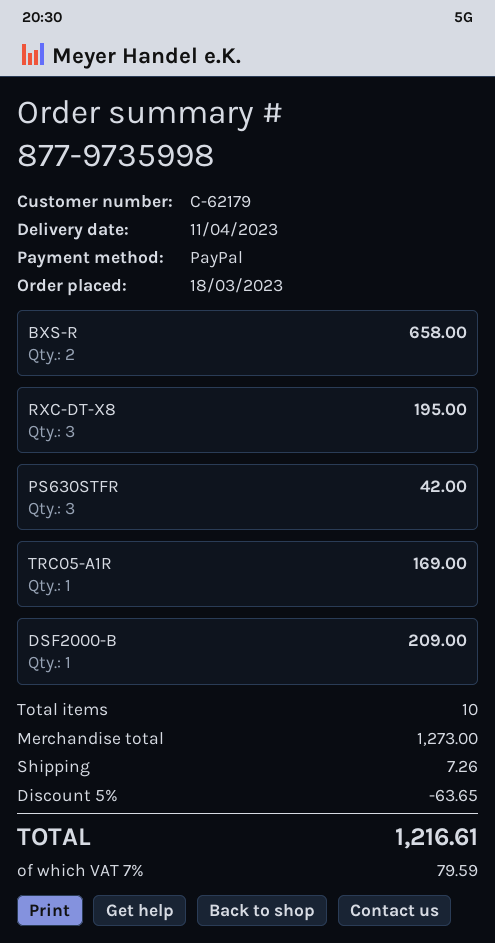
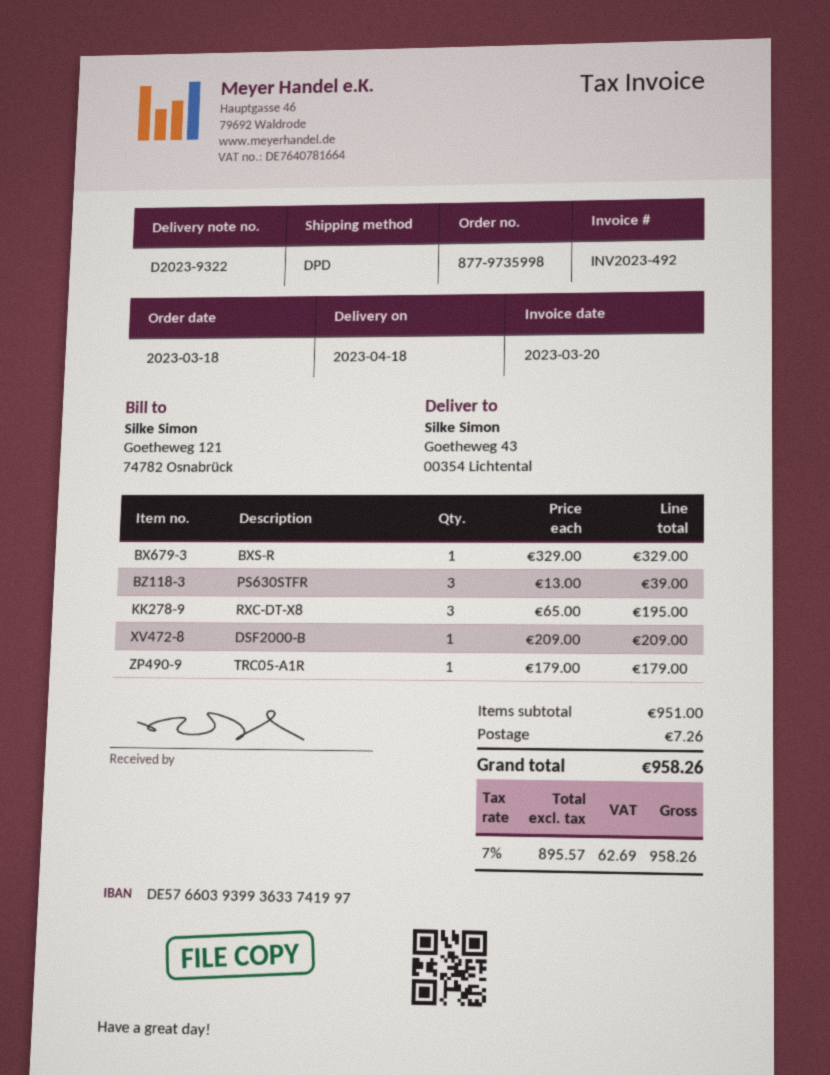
delivery date: 2023-04-11 -> 2023-04-18
BXS-R: 2 for 658.00 -> 1 for 329.00
PS630STFR: 3 for 42.00 -> 3 for 39.00
TRC05-A1R: 1 for 169.00 -> 1 for 179.00
subtotal: 1273.00 -> 951.00
discount: 5% = 63.65 -> none
tax: 7% = 79.59 -> 7% = 62.69
total: 1216.61 -> 958.26

